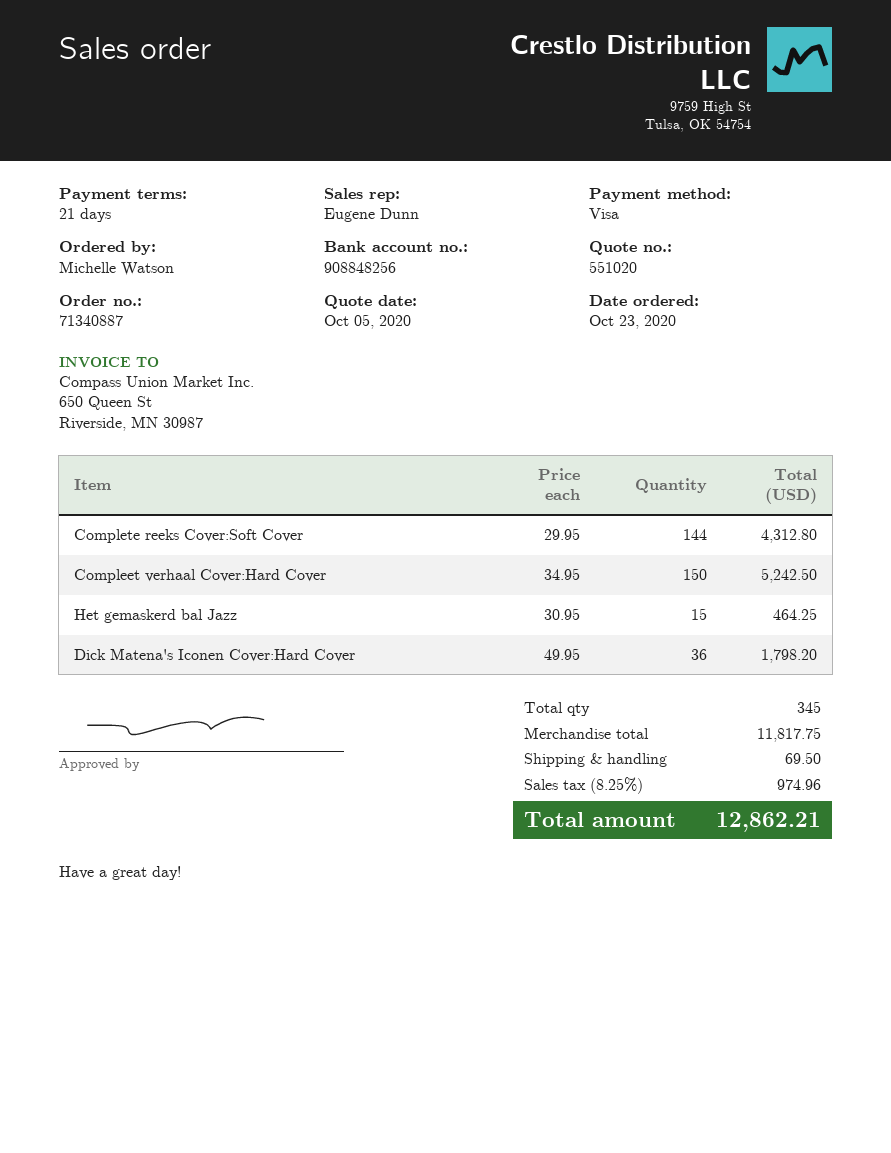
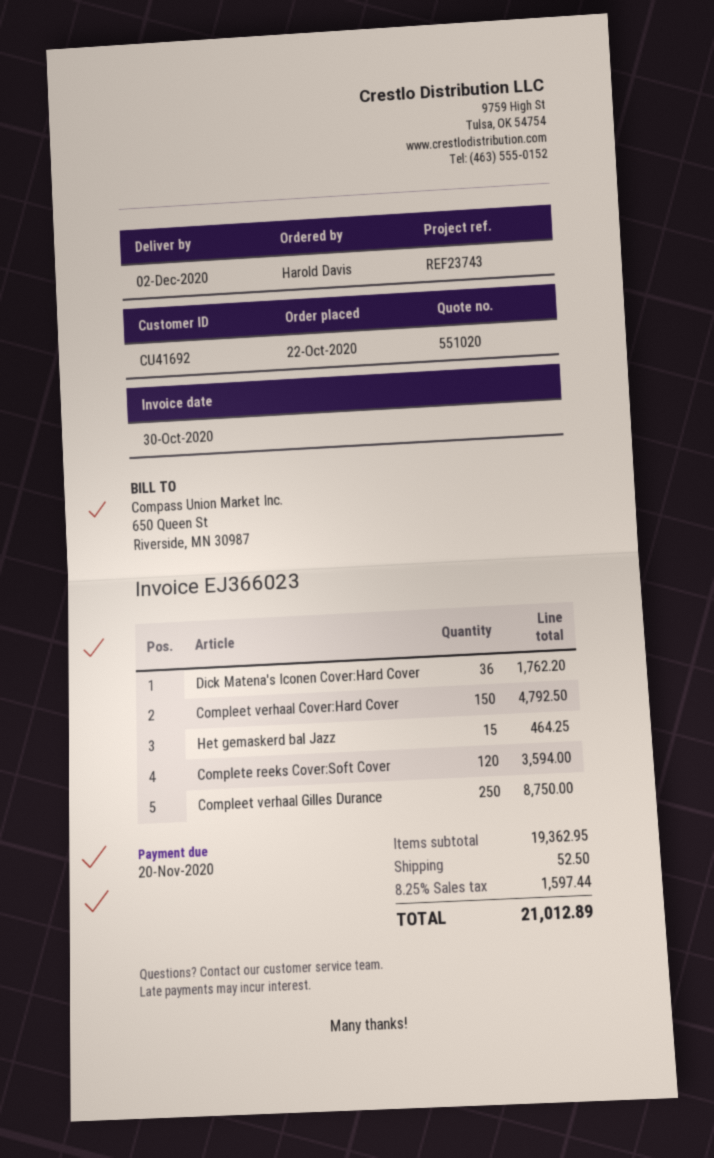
order date: 2020-10-23 -> 2020-10-22
ordered by: Michelle Watson -> Harold Davis
Complete reeks Cover:Soft Cover: 144 for 4312.80 -> 120 for 3594.00
Compleet verhaal Cover:Hard Cover: 150 for 5242.50 -> 150 for 4792.50
Dick Matena's Iconen Cover:Hard Cover: 36 for 1798.20 -> 36 for 1762.20
Compleet verhaal Gilles Durance: none -> 250 for 8750.00
subtotal: 11817.75 -> 19362.95
shipping: 69.50 -> 52.50
tax: 8.25% = 974.96 -> 8.25% = 1597.44
total: 12862.21 -> 21012.89

